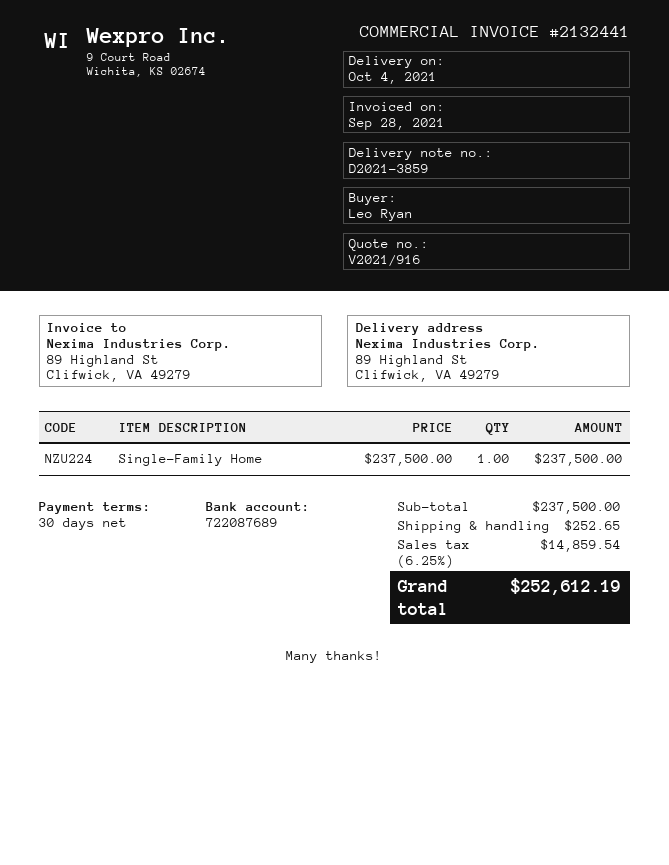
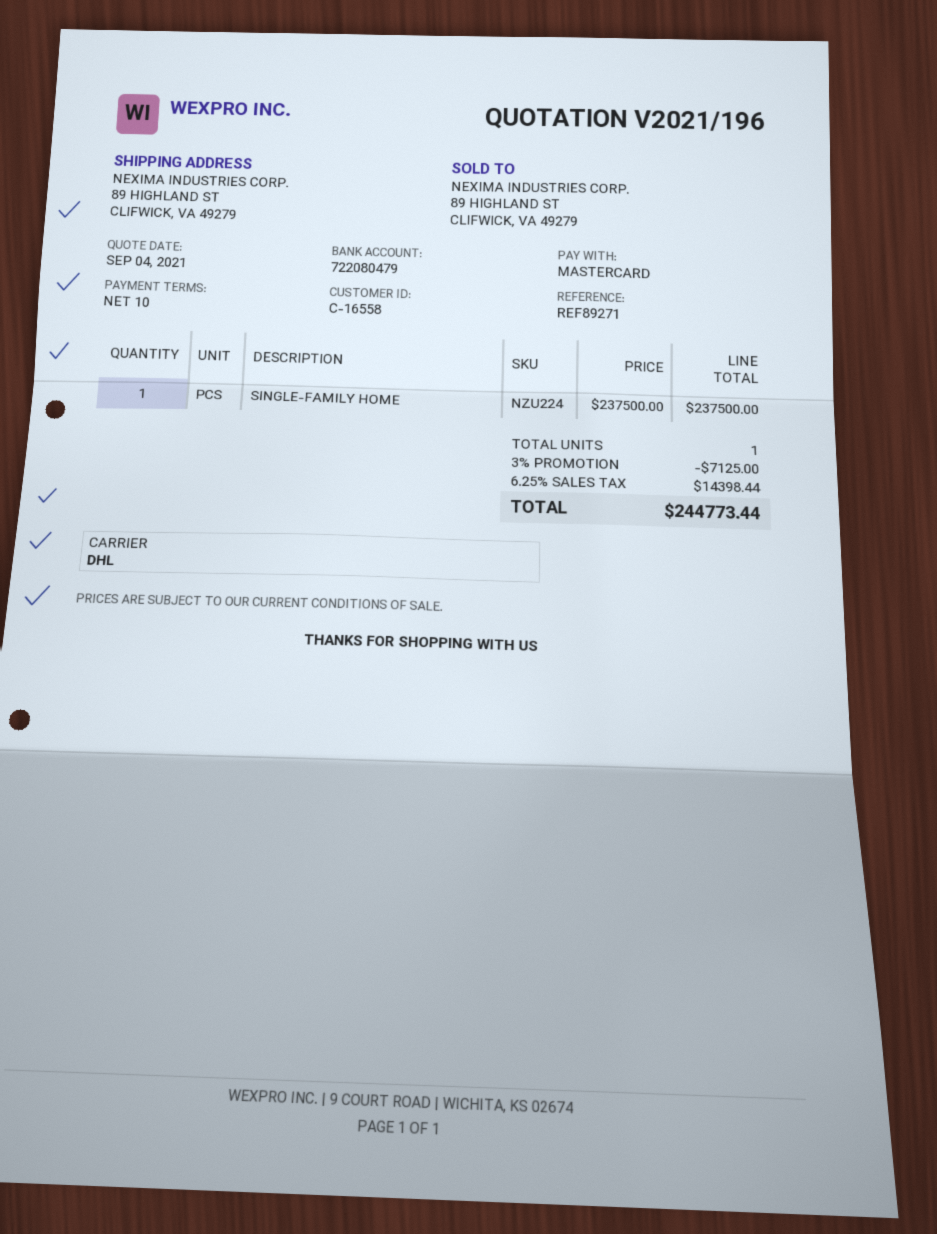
quote number: V2021/916 -> V2021/196
payment terms: 30 days -> 10 days
bank account: 722087689 -> 722080479
discount: none -> 3% = 7125.00
shipping: 252.65 -> none
tax: 6.25% = 14859.54 -> 6.25% = 14398.44
total: 252612.19 -> 244773.44

